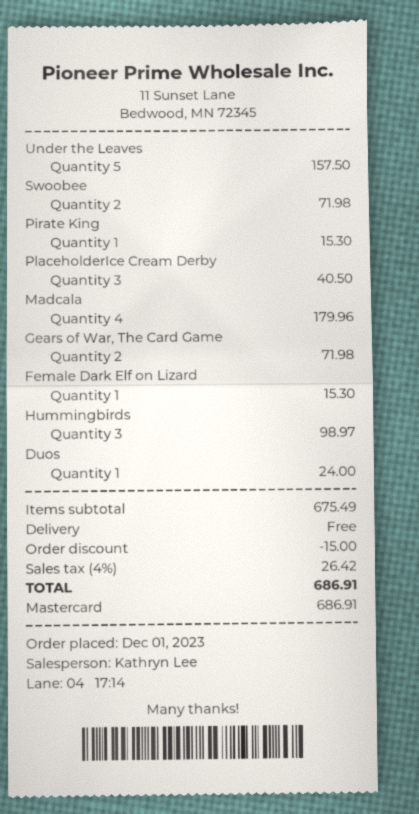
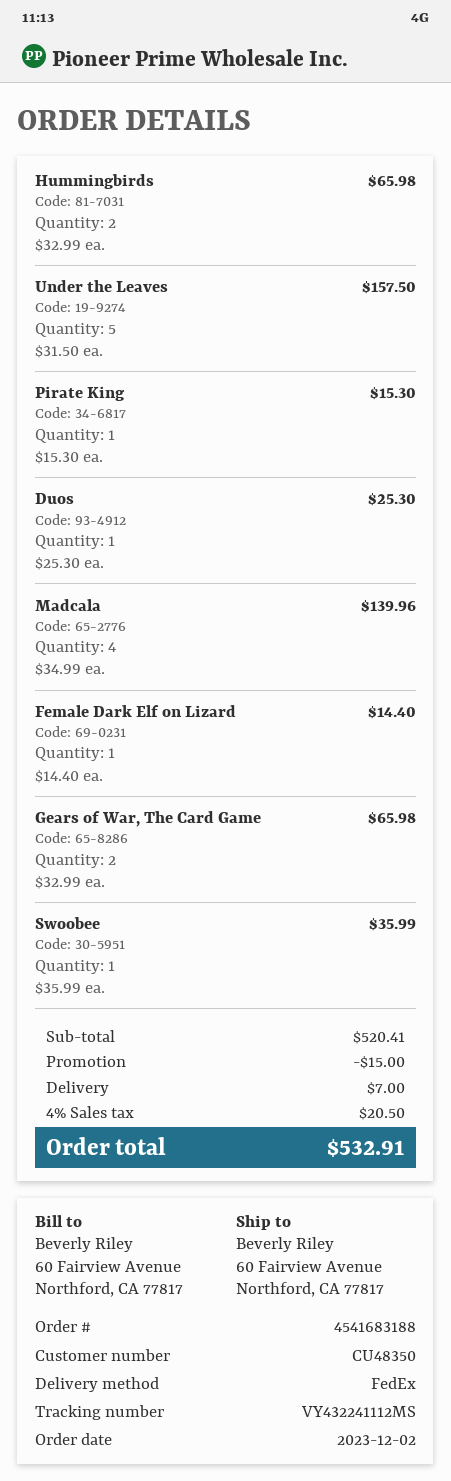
order date: 2023-12-01 -> 2023-12-02
Swoobee: 2 for 71.98 -> 1 for 35.99
PlaceholderIce Cream Derby: 3 for 40.50 -> none
Madcala: 4 for 179.96 -> 4 for 139.96
Gears of War, The Card Game: 2 for 71.98 -> 2 for 65.98
Female Dark Elf on Lizard: 1 for 15.30 -> 1 for 14.40
Hummingbirds: 3 for 98.97 -> 2 for 65.98
Duos: 1 for 24.00 -> 1 for 25.30
subtotal: 675.49 -> 520.41
shipping: 0.00 -> 7.00
tax: 4% = 26.42 -> 4% = 20.50
total: 686.91 -> 532.91

